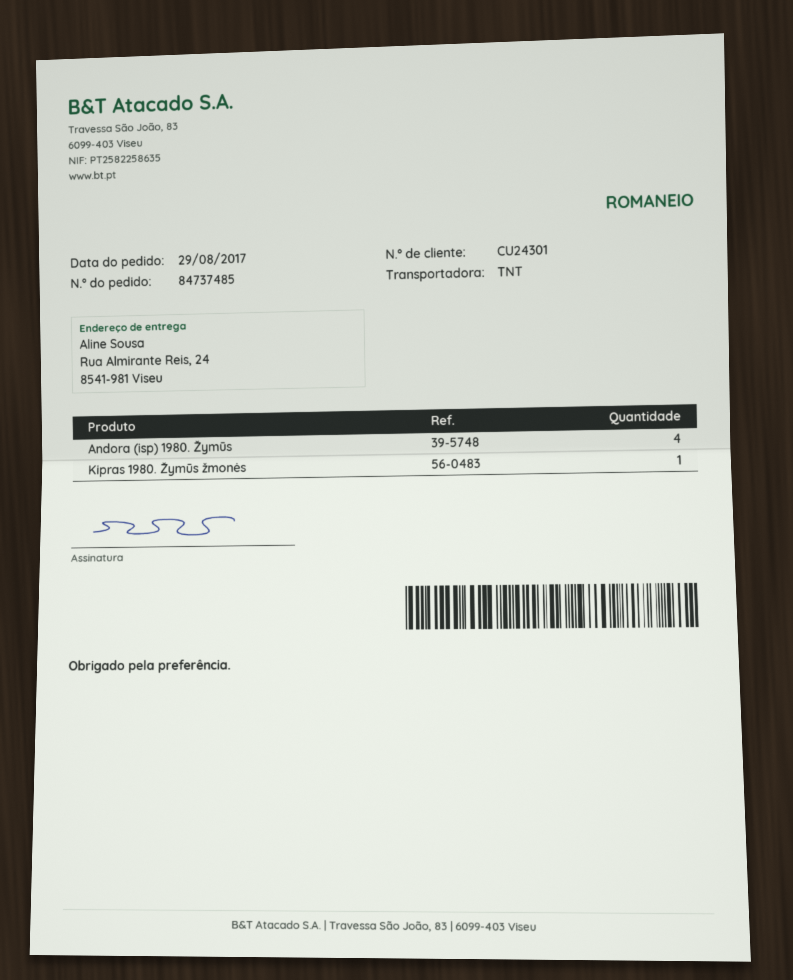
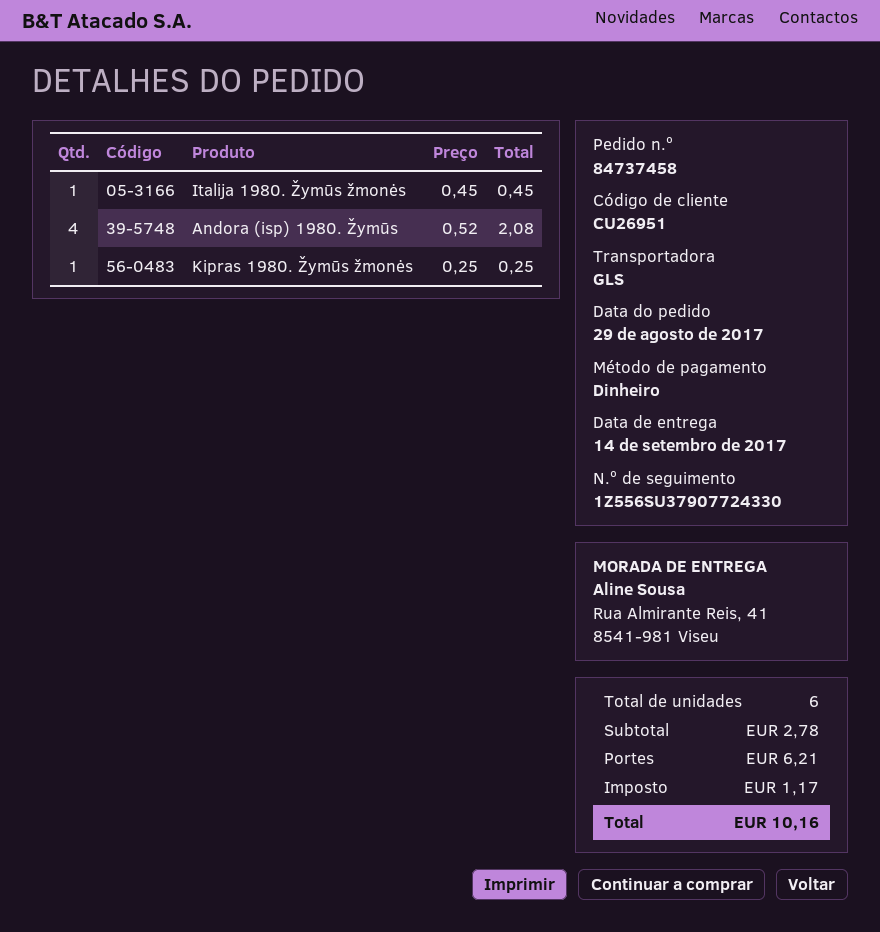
order number: 84737485 -> 84737458
customer number: CU24301 -> CU26951
shipping method: TNT -> GLS
ship to: Rua Almirante Reis, 24, 8541-981 Viseu -> Rua Almirante Reis, 41, 8541-981 Viseu
Italija 1980. Žymūs žmonės: none -> 1

